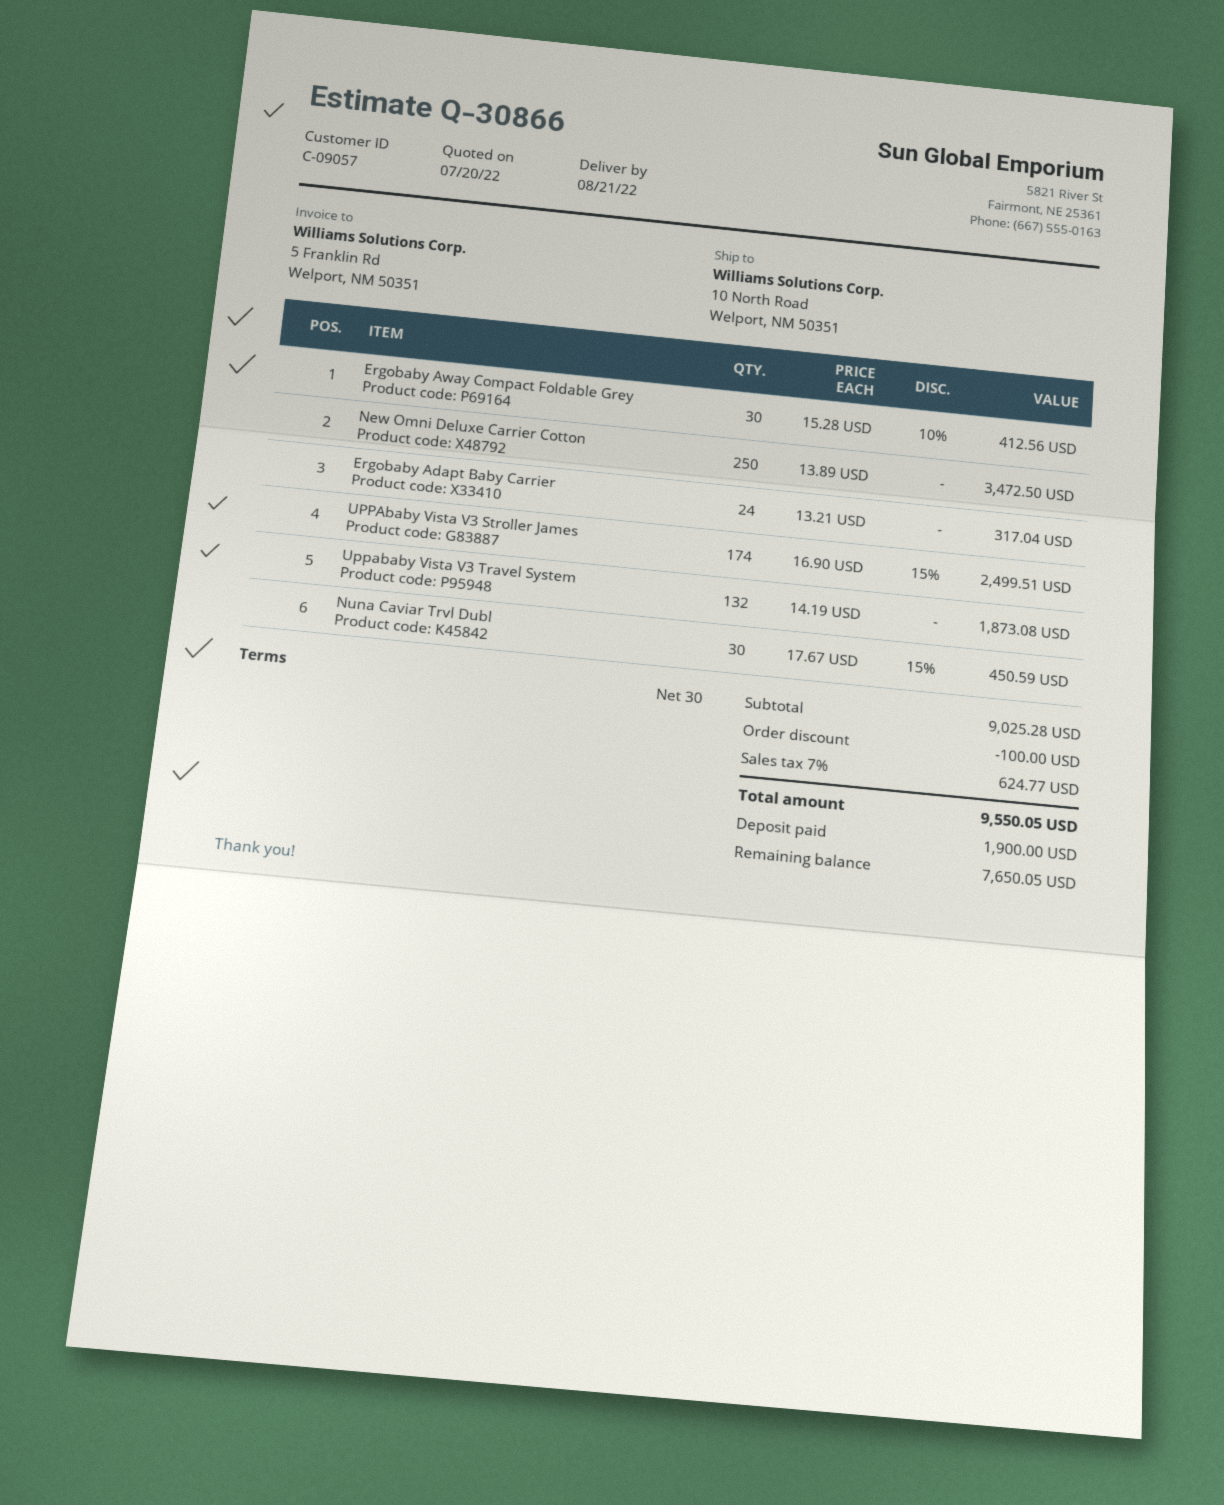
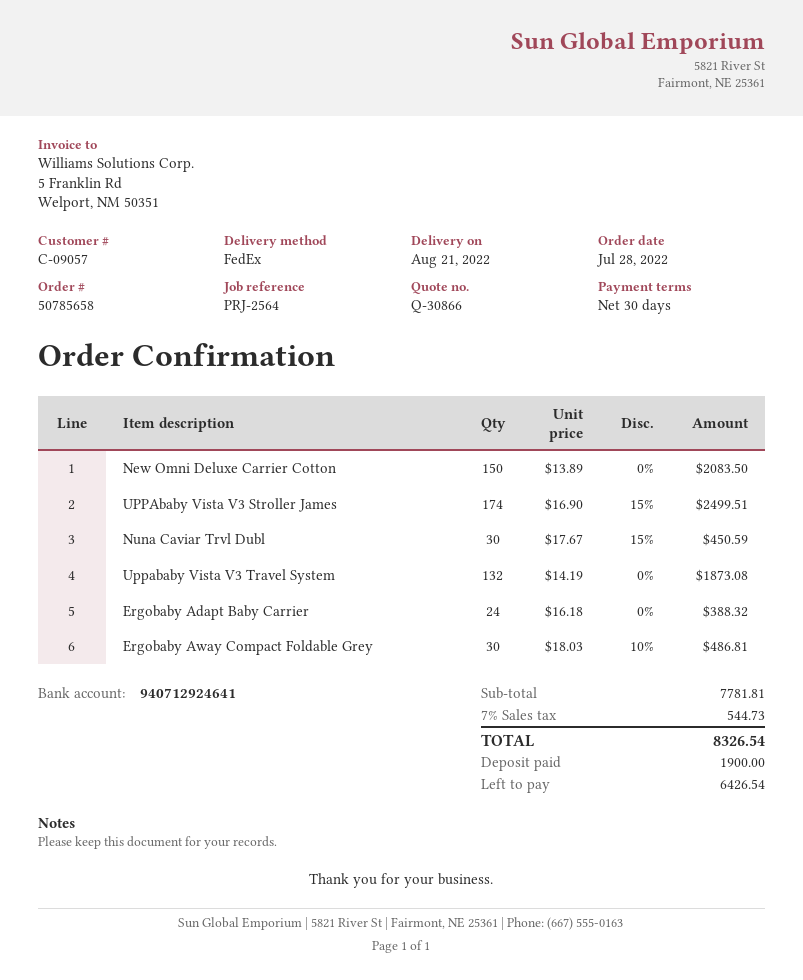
Ergobaby Away Compact Foldable Grey: 30 x 15.28 - 10% = 412.56 -> 30 x 18.03 - 10% = 486.81
New Omni Deluxe Carrier Cotton: 250 x 13.89 = 3472.50 -> 150 x 13.89 = 2083.50
Ergobaby Adapt Baby Carrier: 24 x 13.21 = 317.04 -> 24 x 16.18 = 388.32
subtotal: 9025.28 -> 7781.81
discount: 100.00 -> none
tax: 7% = 624.77 -> 7% = 544.73
total: 9550.05 -> 8326.54
balance: 7650.05 -> 6426.54

